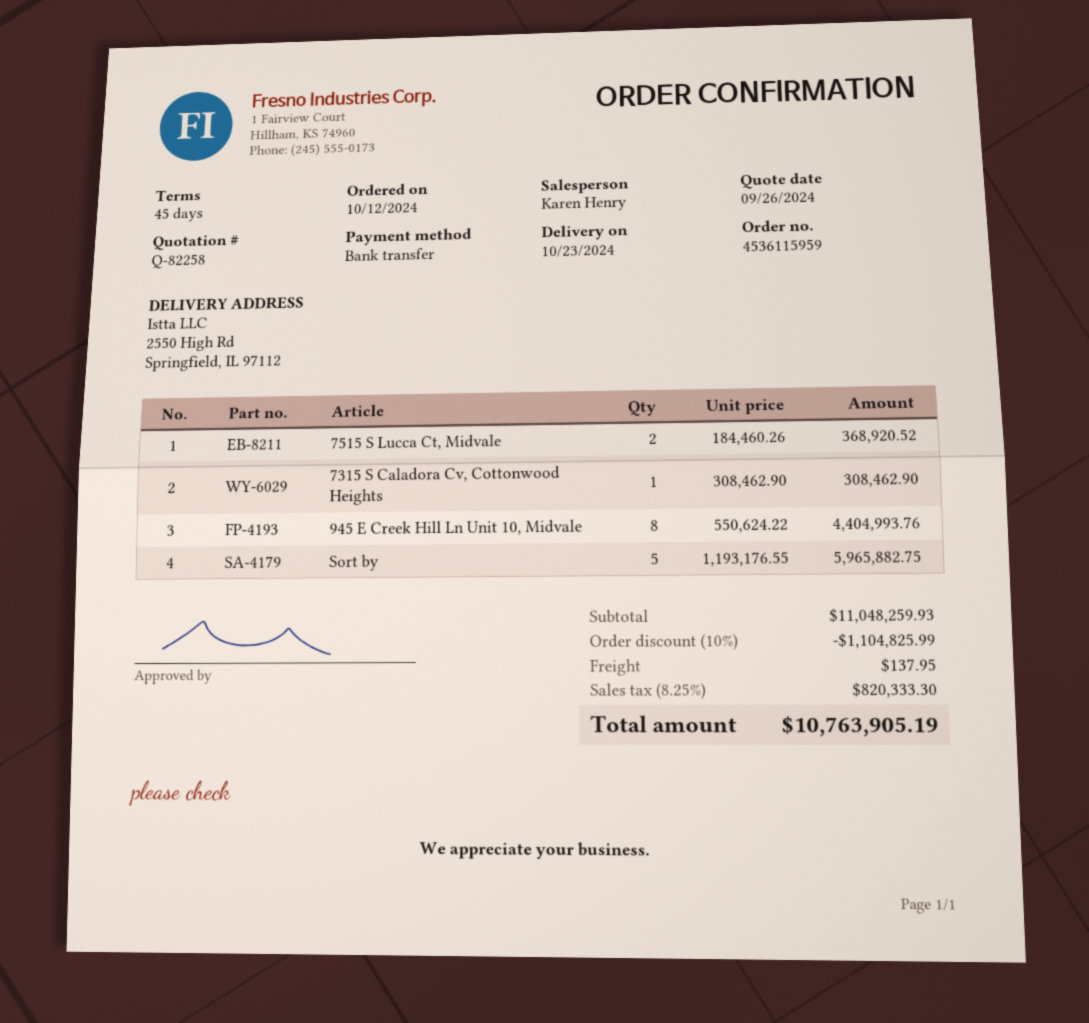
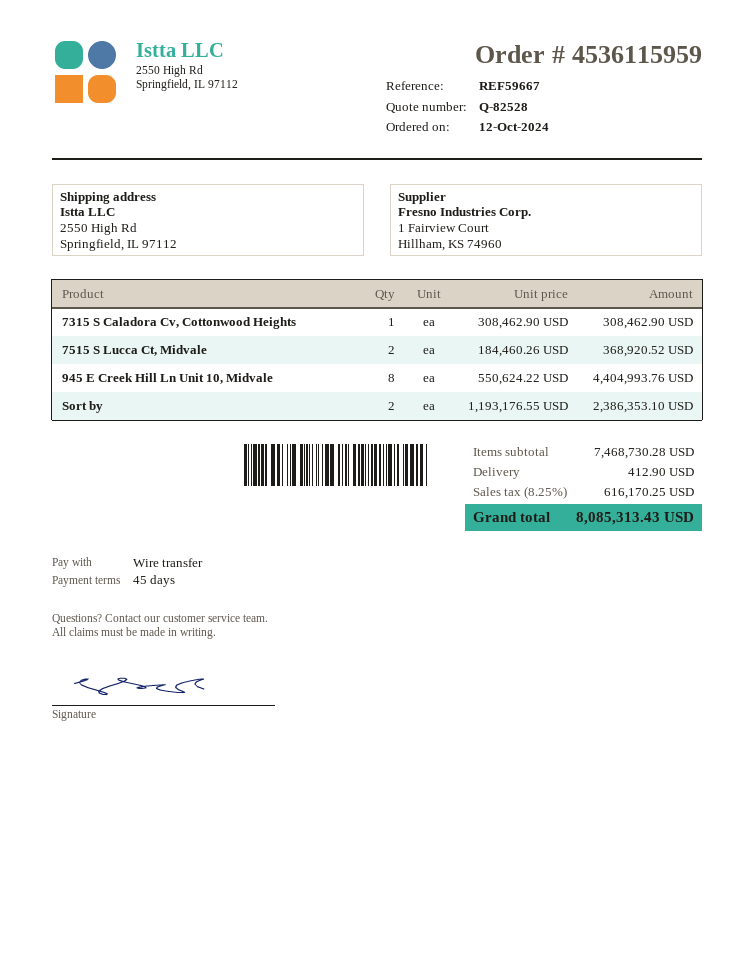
quote number: Q-82258 -> Q-82528
Sort by: 5 x 1193176.55 = 5965882.75 -> 2 x 1193176.55 = 2386353.10
subtotal: 11048259.93 -> 7468730.28
discount: 10% = 1104825.99 -> none
shipping: 137.95 -> 412.90
tax: 8.25% = 820333.30 -> 8.25% = 616170.25
total: 10763905.19 -> 8085313.43

